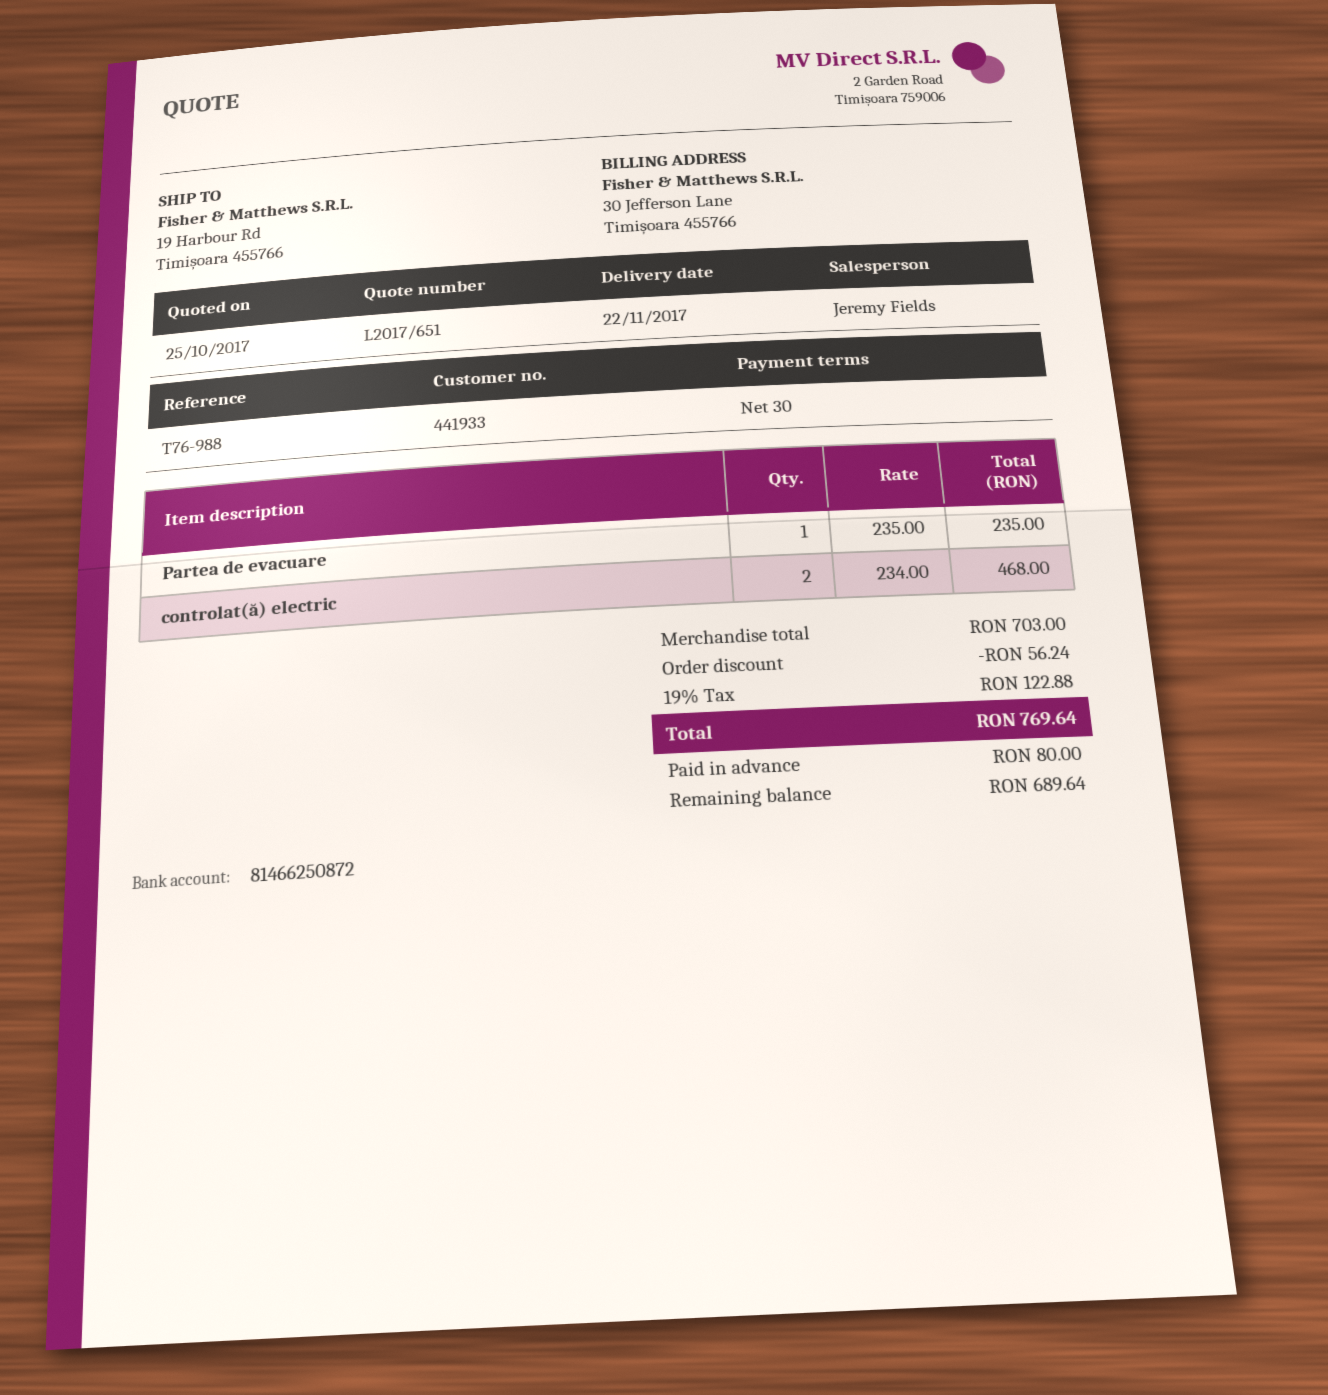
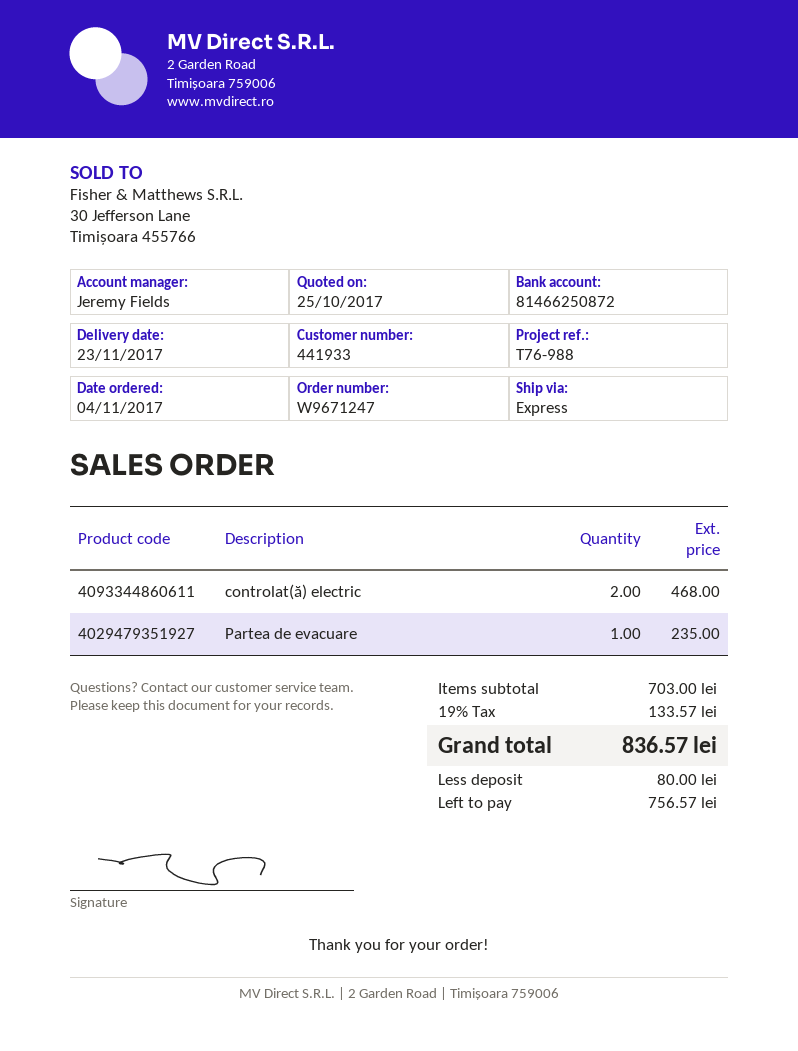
delivery date: 2017-11-22 -> 2017-11-23
discount: 56.24 -> none
tax: 19% = 122.88 -> 19% = 133.57
total: 769.64 -> 836.57
balance: 689.64 -> 756.57

